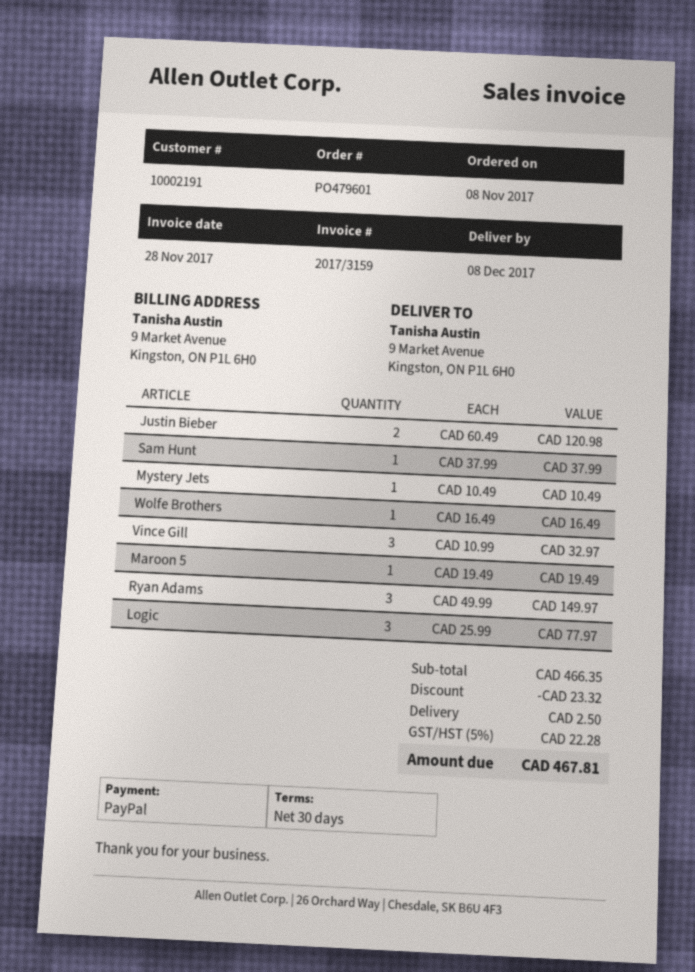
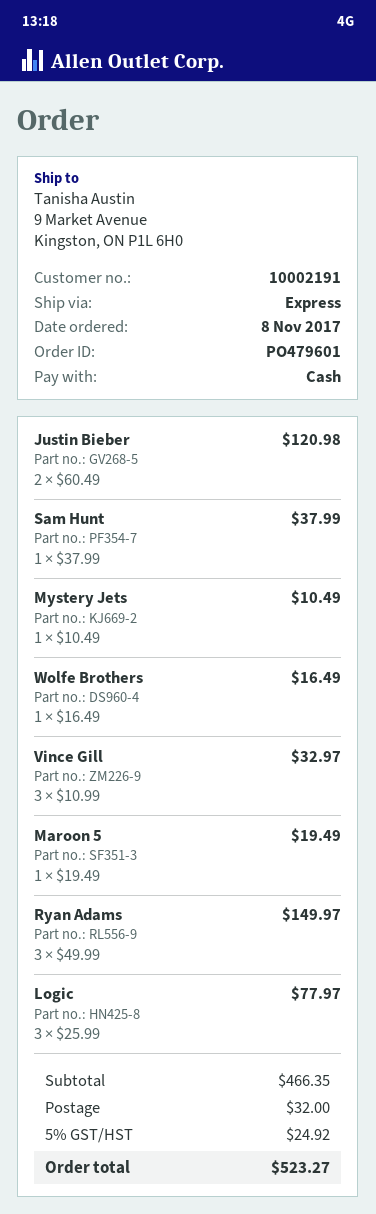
payment method: PayPal -> cash
discount: 23.32 -> none
shipping: 2.50 -> 32.00
tax: 5% = 22.28 -> 5% = 24.92
total: 467.81 -> 523.27

